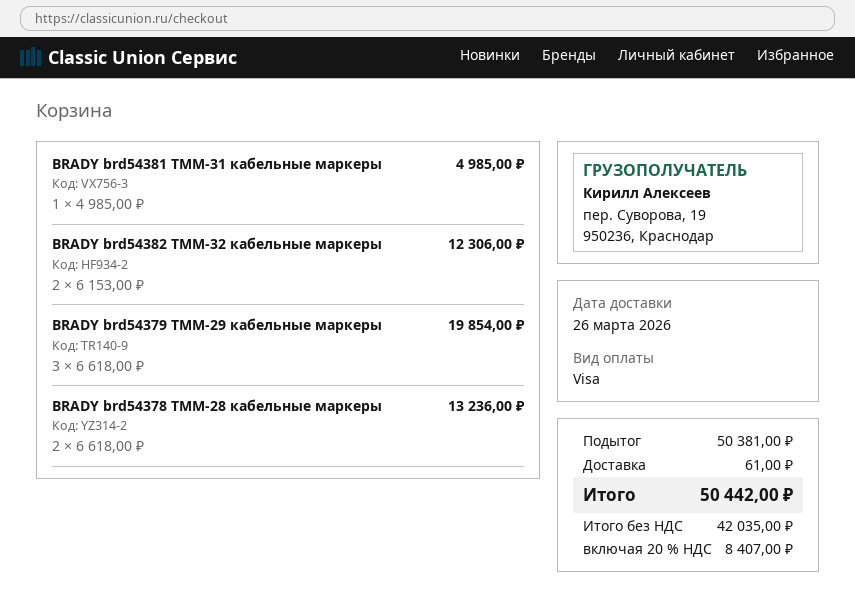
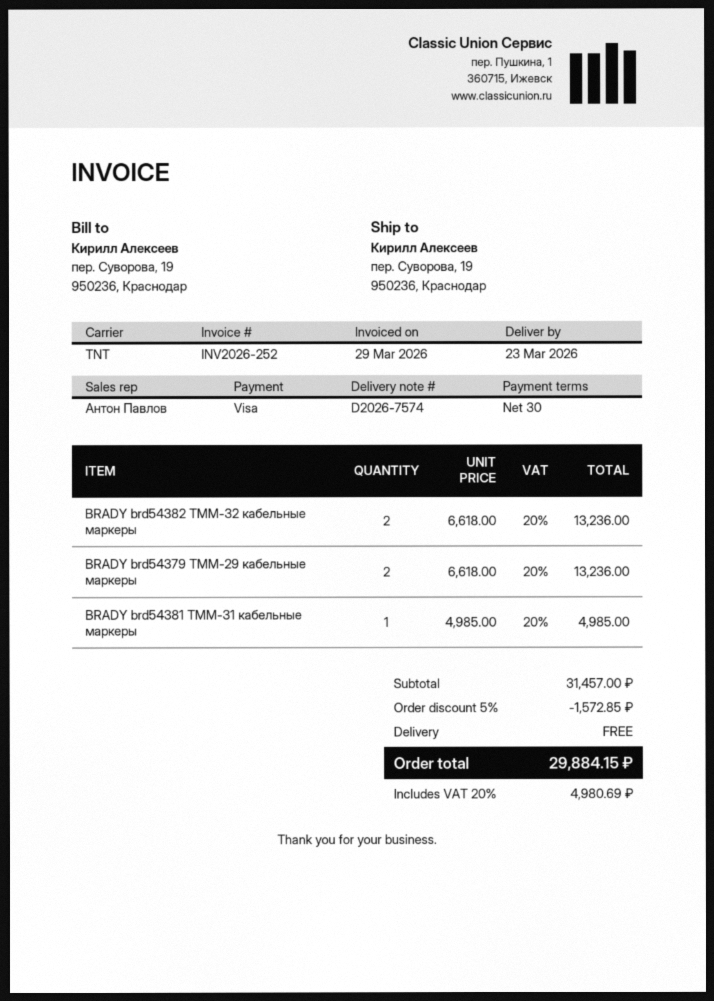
delivery date: 2026-03-26 -> 2026-03-23
BRADY brd54382 TMM-32 кабельные маркеры: 2 x 6153.00 = 12306.00 -> 2 x 6618.00 = 13236.00
BRADY brd54379 TMM-29 кабельные маркеры: 3 x 6618.00 = 19854.00 -> 2 x 6618.00 = 13236.00
BRADY brd54378 TMM-28 кабельные маркеры: 2 x 6618.00 = 13236.00 -> none
subtotal: 50381.00 -> 31457.00
discount: none -> 5% = 1572.85
shipping: 61.00 -> 0.00
tax: 20% = 8407.00 -> 20% = 4980.69
total: 50442.00 -> 29884.15

